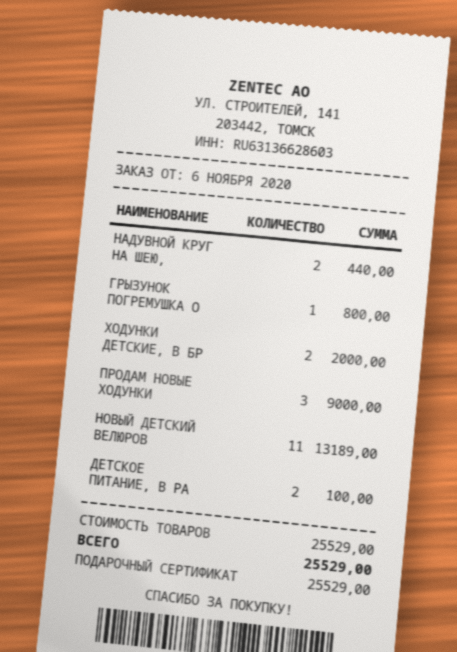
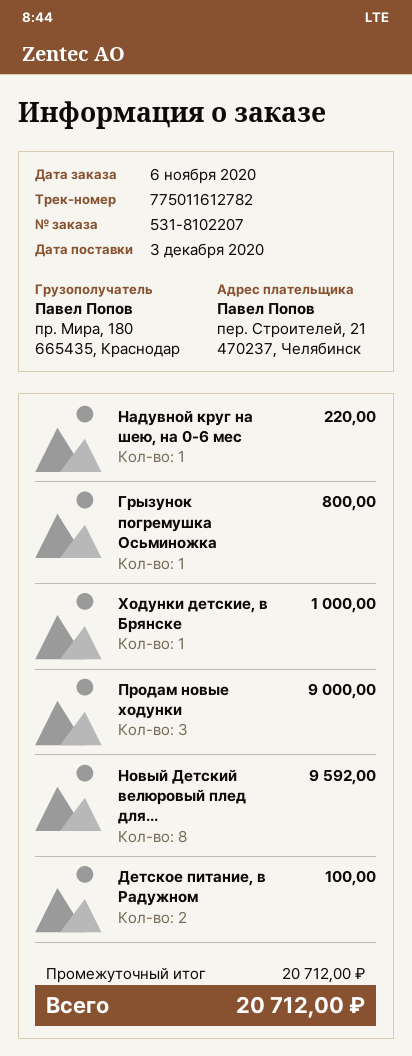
НАДУВНОЙ КРУГ НА ШЕЮ,: 2 for 440.00 -> 1 for 220.00
ХОДУНКИ ДЕТСКИЕ, В БР: 2 for 2000.00 -> 1 for 1000.00
НОВЫЙ ДЕТСКИЙ ВЕЛЮРОВ: 11 for 13189.00 -> 8 for 9592.00
subtotal: 25529.00 -> 20712.00
total: 25529.00 -> 20712.00

